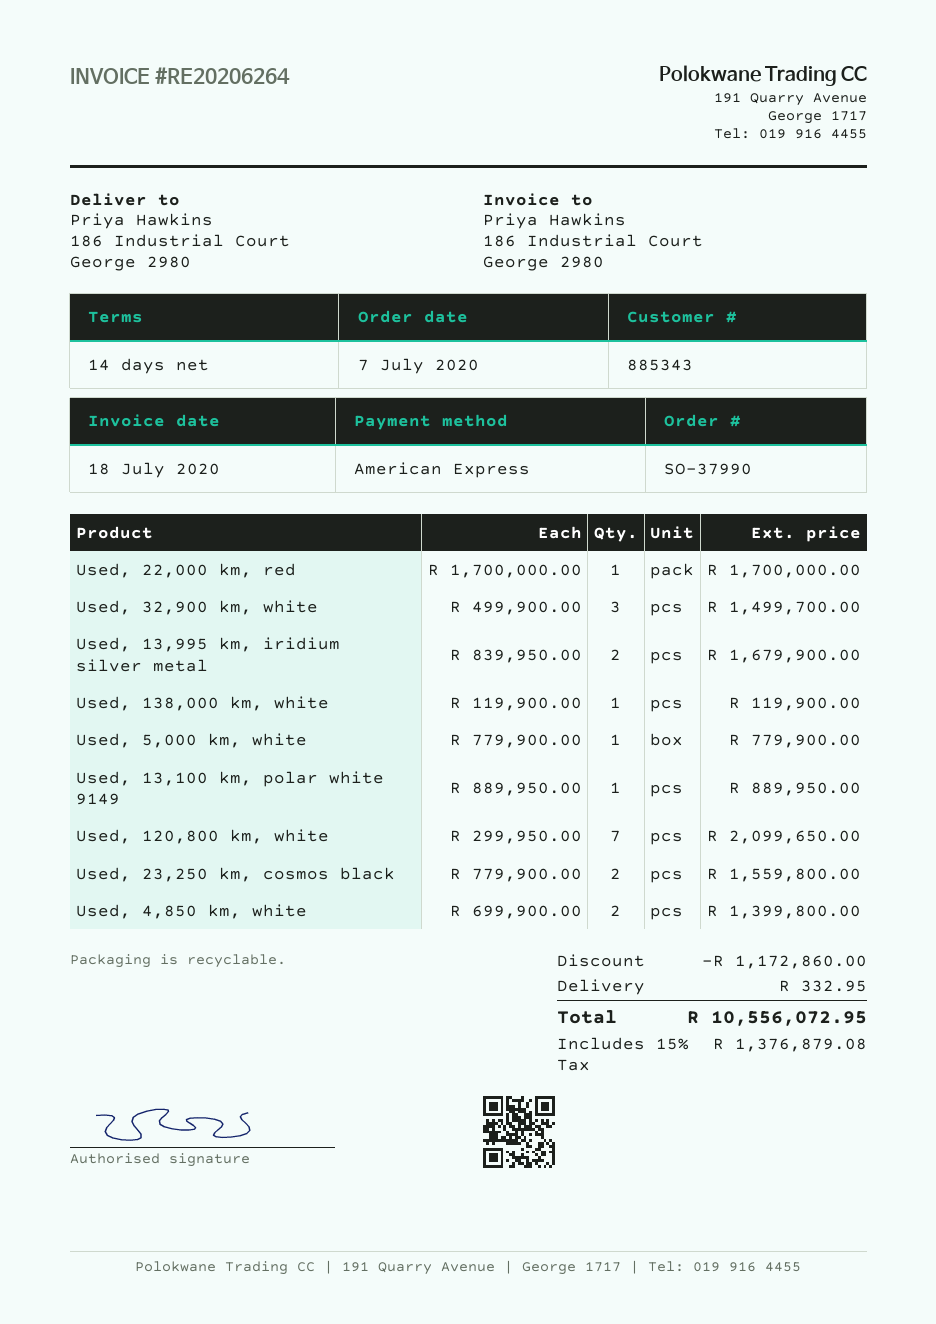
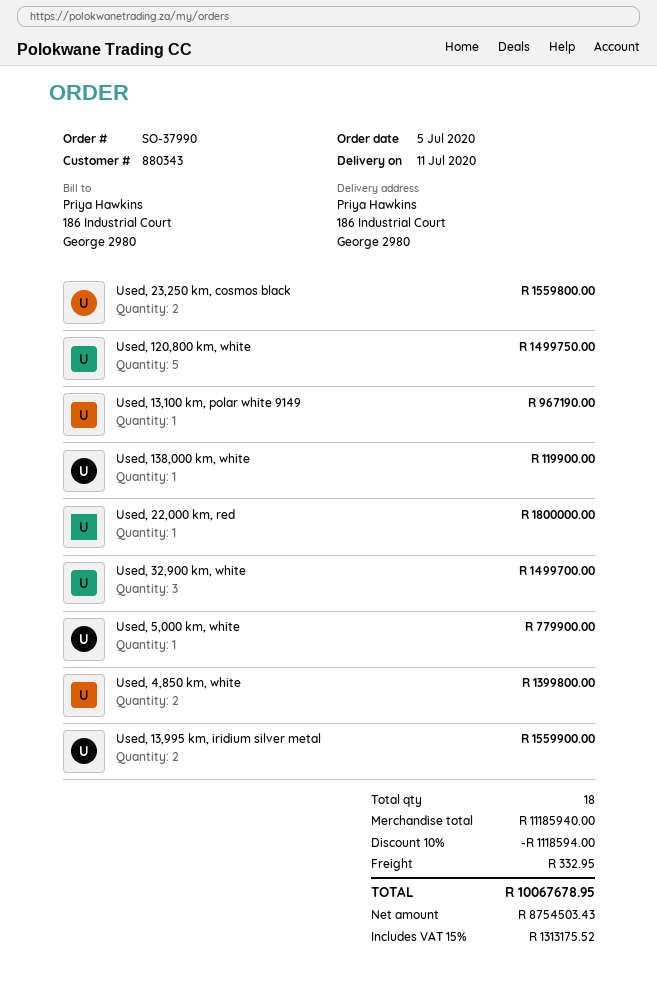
order date: 2020-07-07 -> 2020-07-05
customer number: 885343 -> 880343
Used, 22,000 km, red: 1 for 1700000.00 -> 1 for 1800000.00
Used, 13,995 km, iridium silver metal: 2 for 1679900.00 -> 2 for 1559900.00
Used, 13,100 km, polar white 9149: 1 for 889950.00 -> 1 for 967190.00
Used, 120,800 km, white: 7 for 2099650.00 -> 5 for 1499750.00
discount: 1172860.00 -> 1118594.00
tax: 15% = 1376879.08 -> 15% = 1313175.52
total: 10556072.95 -> 10067678.95

